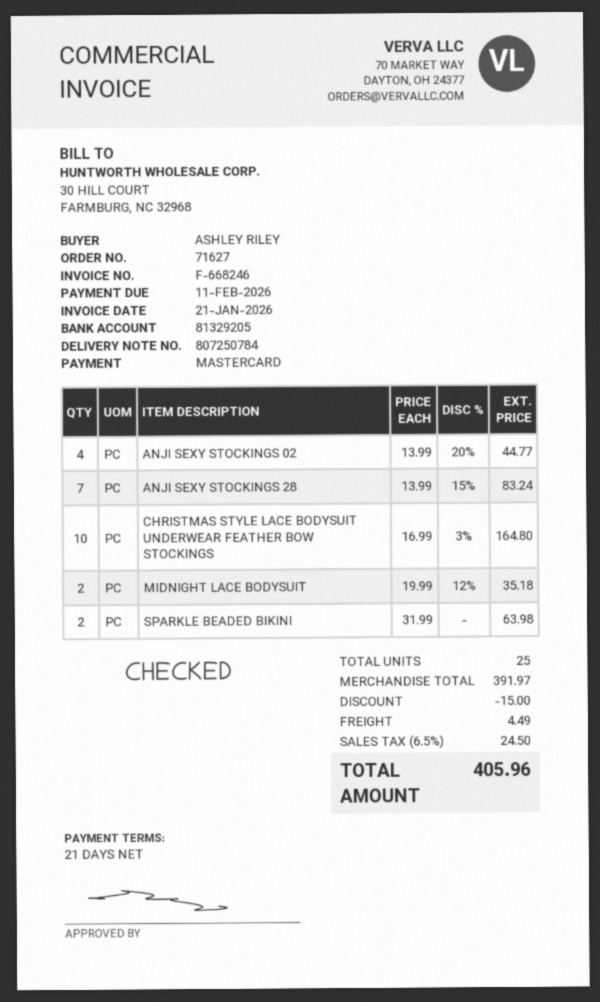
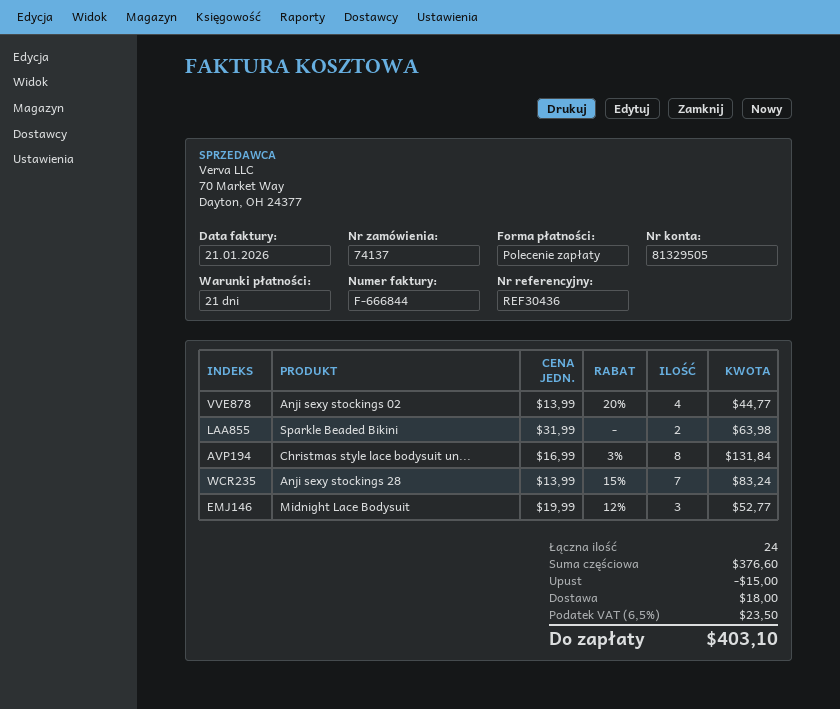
order number: 71627 -> 74137
invoice number: F-668246 -> F-666844
payment method: Mastercard -> direct debit
bank account: 81329205 -> 81329505
CHRISTMAS STYLE LACE BODYSUIT UNDERWEAR FEATHER BOW STOCKINGS: 10 x 16.99 - 3% = 164.80 -> 8 x 16.99 - 3% = 131.84
MIDNIGHT LACE BODYSUIT: 2 x 19.99 - 12% = 35.18 -> 3 x 19.99 - 12% = 52.77
total quantity: 25 -> 24
subtotal: 391.97 -> 376.60
shipping: 4.49 -> 18.00
tax: 6.5% = 24.50 -> 6.5% = 23.50
total: 405.96 -> 403.10

